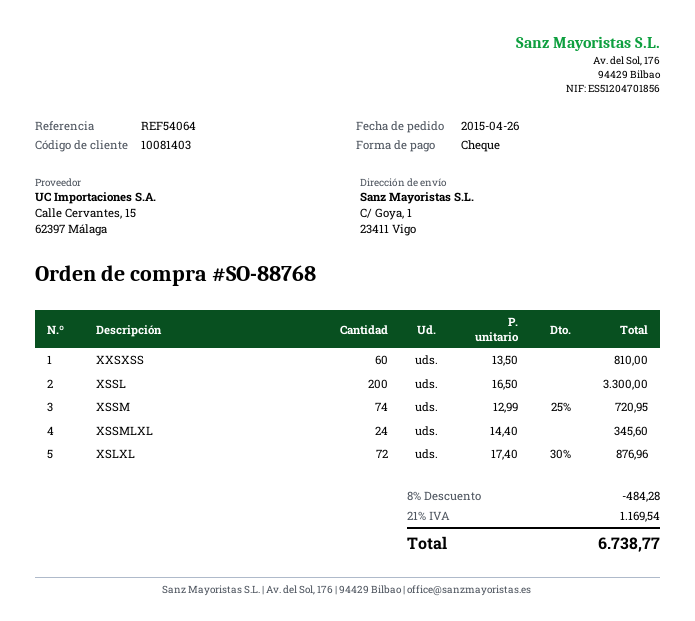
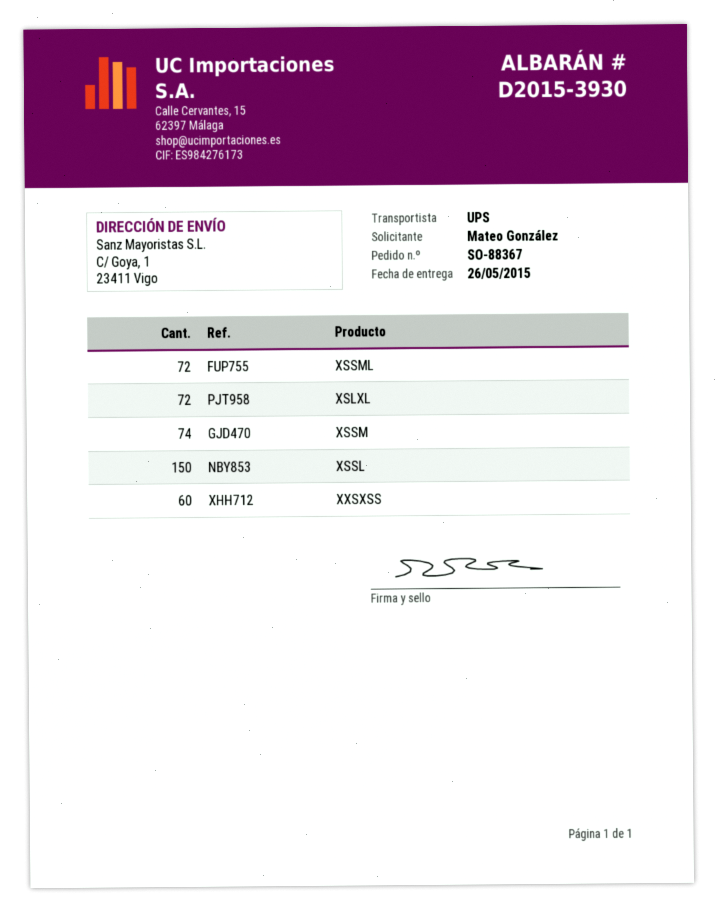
order number: SO-88768 -> SO-88367
XSSL: 200 -> 150
XSSMLXL: 24 -> none
XSSML: none -> 72

